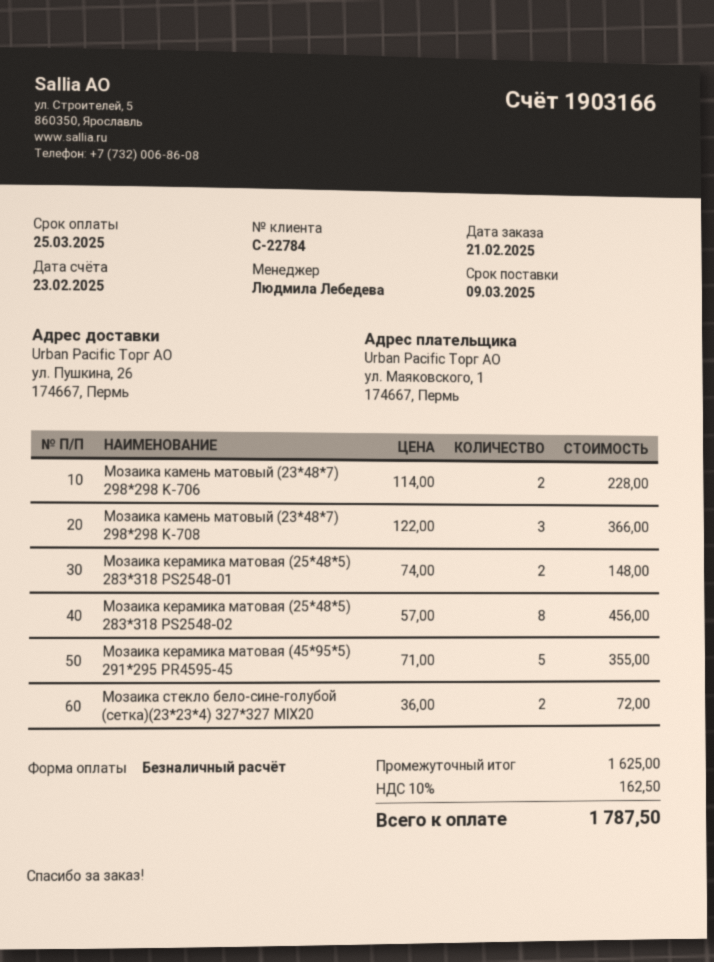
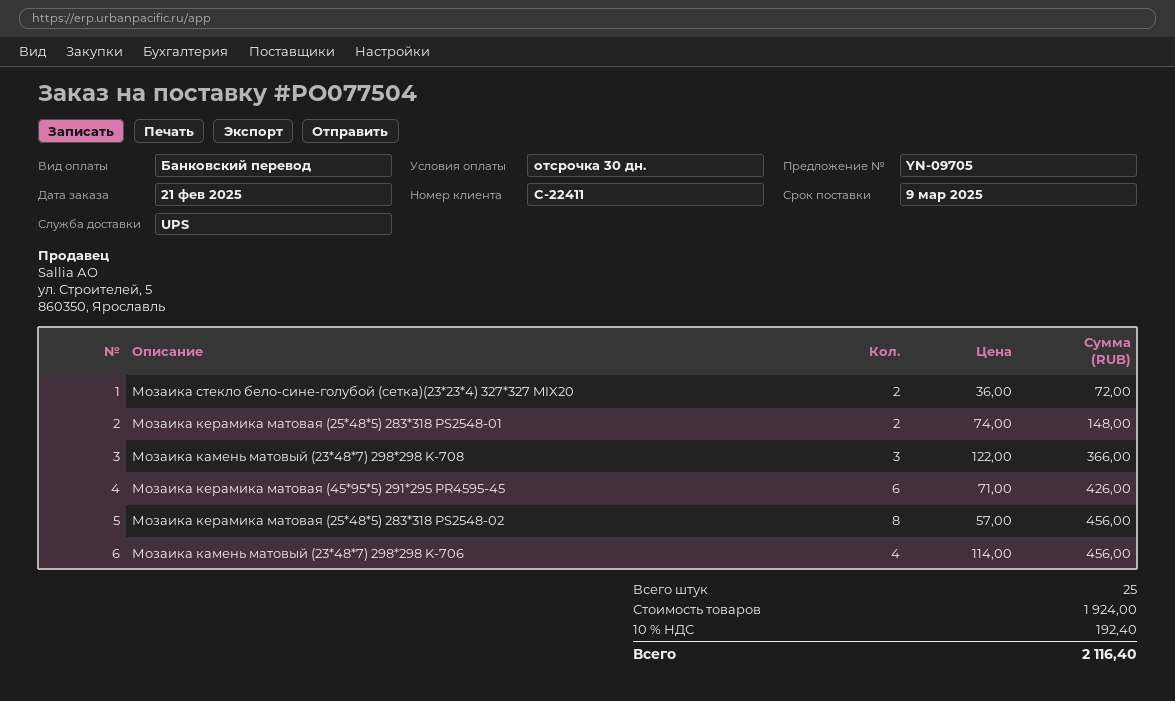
customer number: C-22784 -> C-22411
Мозаика камень матовый (23*48*7) 298*298 K-706: 2 x 114.00 = 228.00 -> 4 x 114.00 = 456.00
Мозаика керамика матовая (45*95*5) 291*295 PR4595-45: 5 x 71.00 = 355.00 -> 6 x 71.00 = 426.00
subtotal: 1625.00 -> 1924.00
tax: 10% = 162.50 -> 10% = 192.40
total: 1787.50 -> 2116.40

